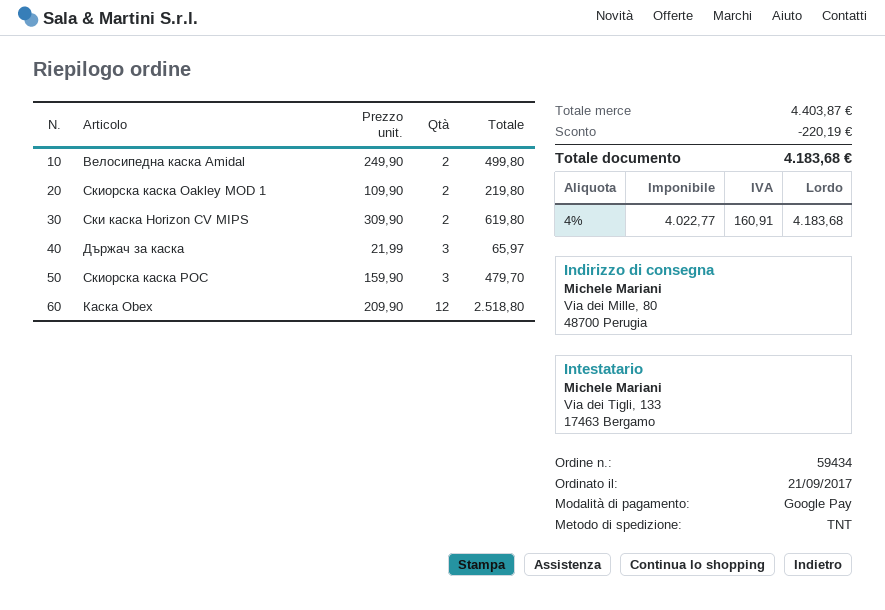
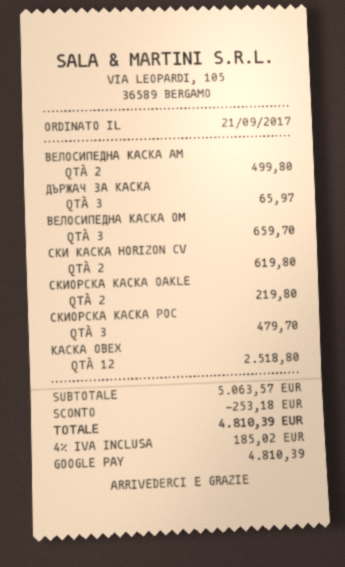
ВЕЛОСИПЕДНА КАСКА OM: none -> 3 for 659.70
subtotal: 4403.87 -> 5063.57
discount: 220.19 -> 253.18
tax: 4% = 160.91 -> 4% = 185.02
total: 4183.68 -> 4810.39

